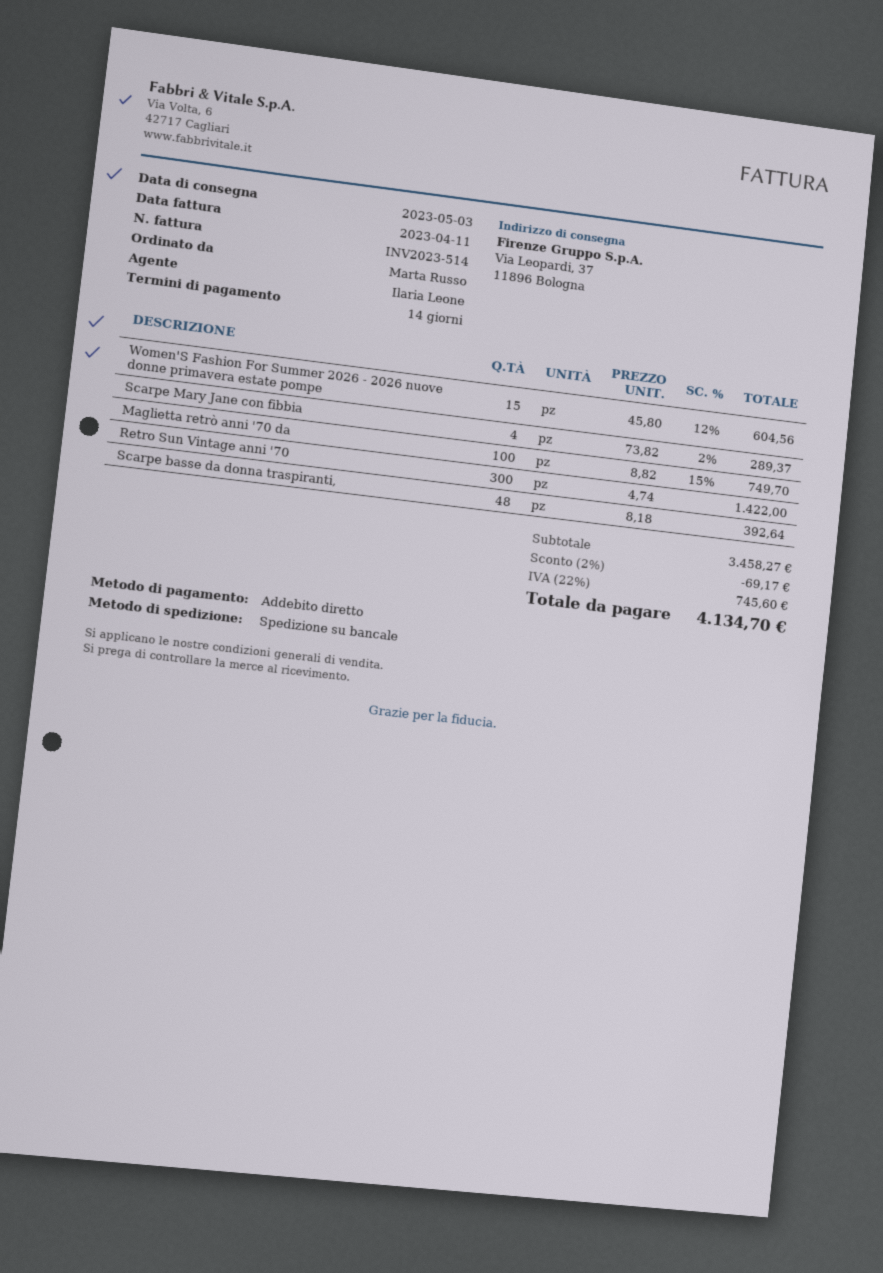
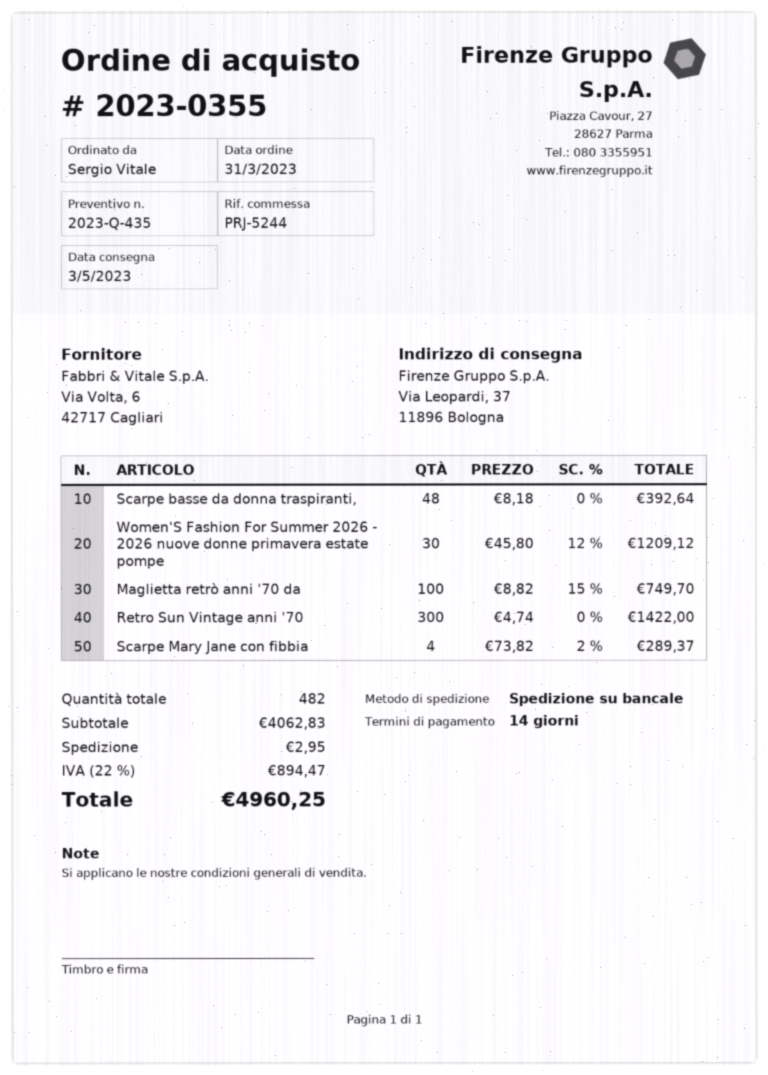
ordered by: Marta Russo -> Sergio Vitale
Women'S Fashion For Summer 2026 - 2026 nuove donne primavera estate pompe: 15 x 45.80 - 12% = 604.56 -> 30 x 45.80 - 12% = 1209.12
subtotal: 3458.27 -> 4062.83
discount: 2% = 69.17 -> none
shipping: none -> 2.95
tax: 22% = 745.60 -> 22% = 894.47
total: 4134.70 -> 4960.25

